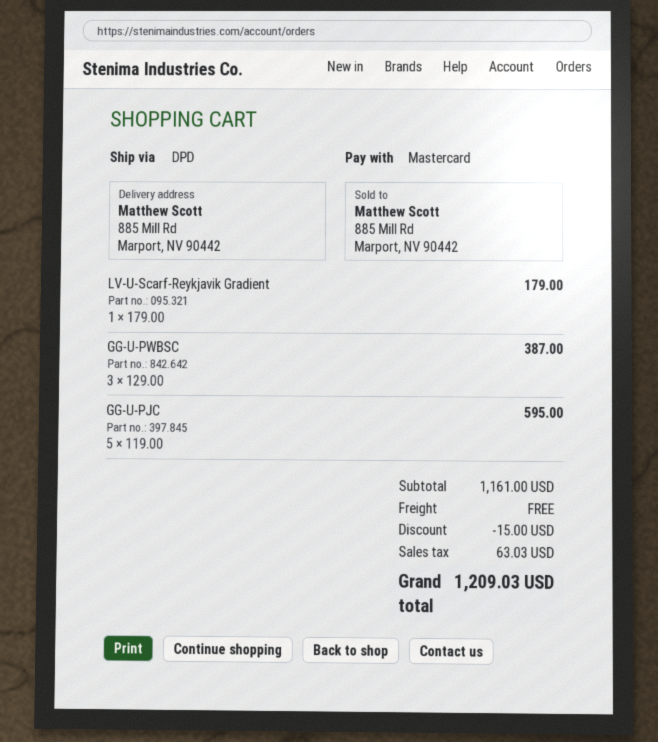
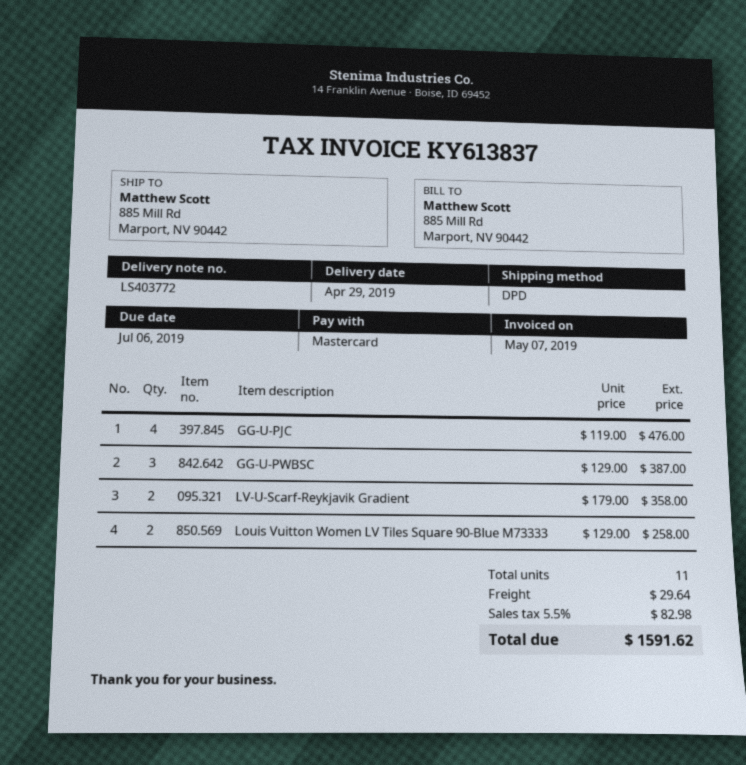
LV-U-Scarf-Reykjavik Gradient: 1 x 179.00 = 179.00 -> 2 x 179.00 = 358.00
GG-U-PJC: 5 x 119.00 = 595.00 -> 4 x 119.00 = 476.00
Louis Vuitton Women LV Tiles Square 90-Blue M73333: none -> 2 x 129.00 = 258.00
discount: 15.00 -> none
shipping: 0.00 -> 29.64
tax: 63.03 -> 82.98
total: 1209.03 -> 1591.62

